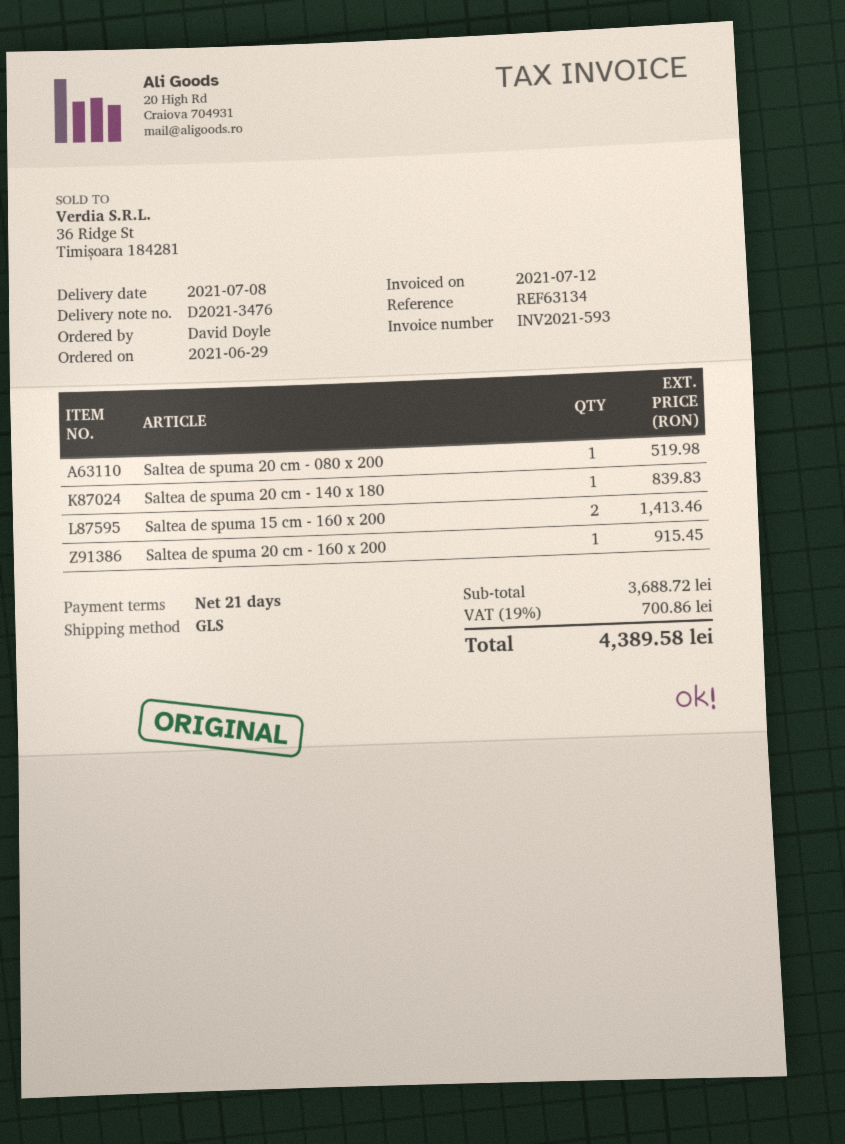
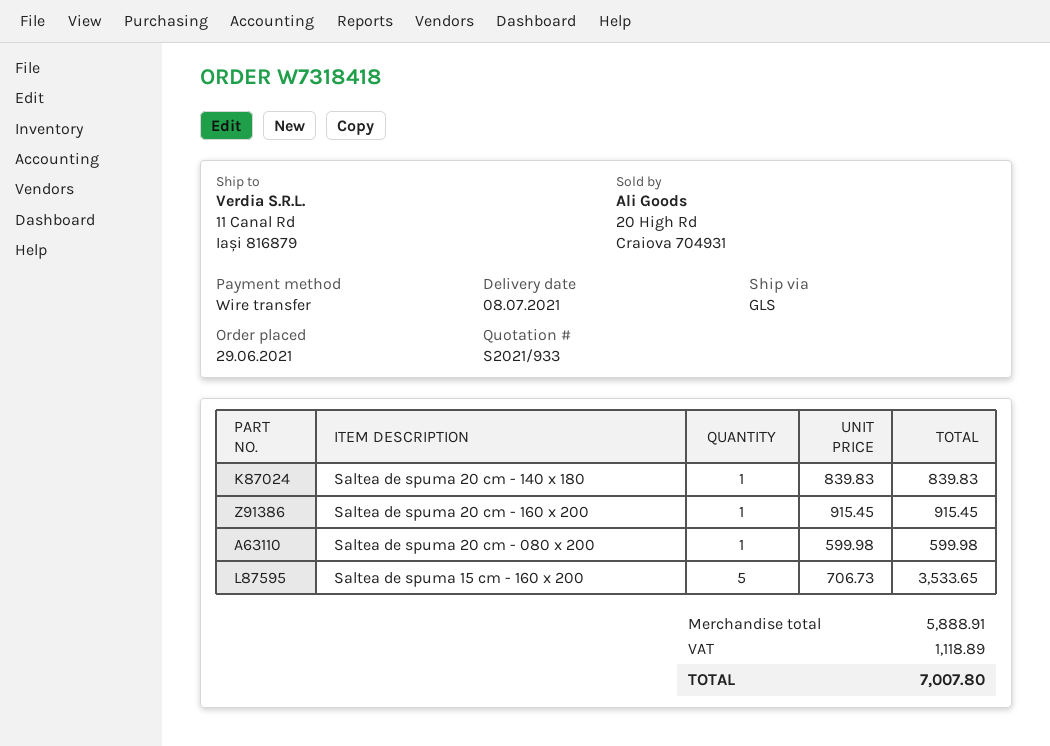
Saltea de spuma 20 cm - 080 x 200: 1 for 519.98 -> 1 for 599.98
Saltea de spuma 15 cm - 160 x 200: 2 for 1413.46 -> 5 for 3533.65
subtotal: 3688.72 -> 5888.91
tax: 700.86 -> 1118.89
total: 4389.58 -> 7007.80

